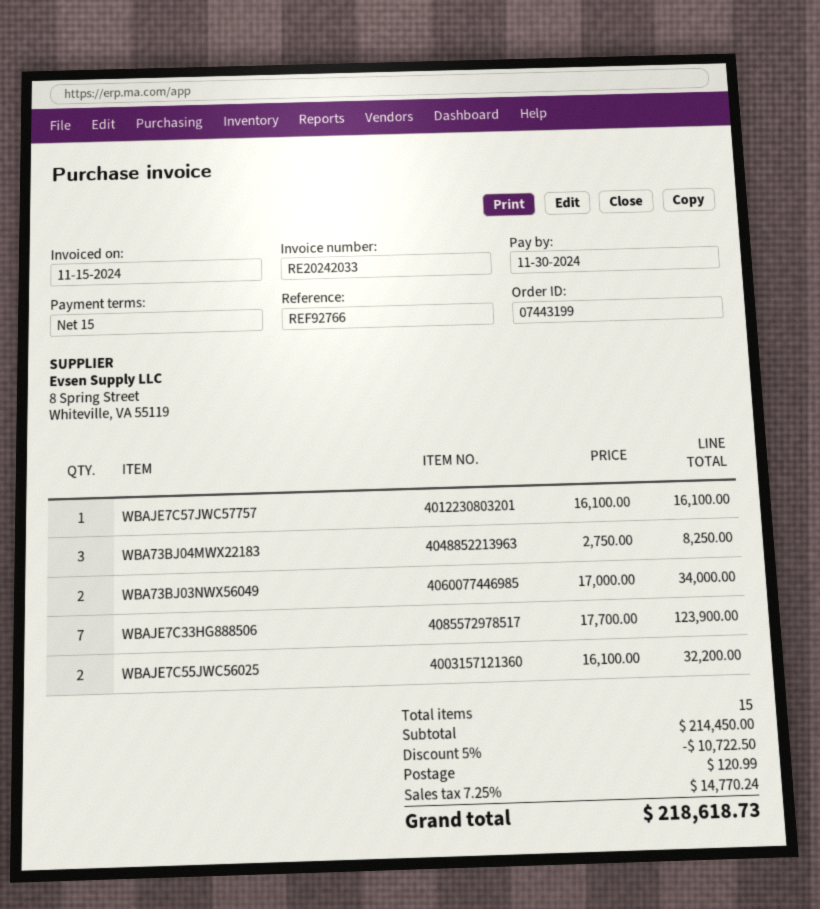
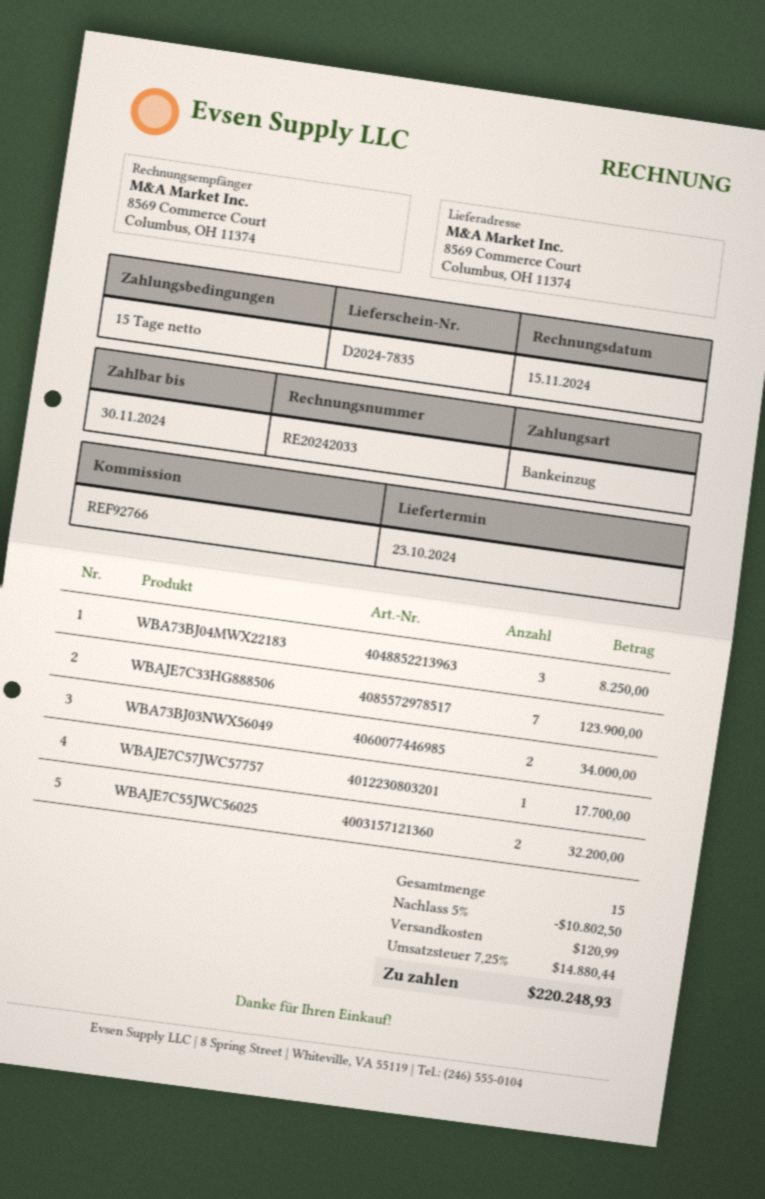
WBAJE7C57JWC57757: 1 for 16100.00 -> 1 for 17700.00
discount: 5% = 10722.50 -> 5% = 10802.50
tax: 7.25% = 14770.24 -> 7.25% = 14880.44
total: 218618.73 -> 220248.93

